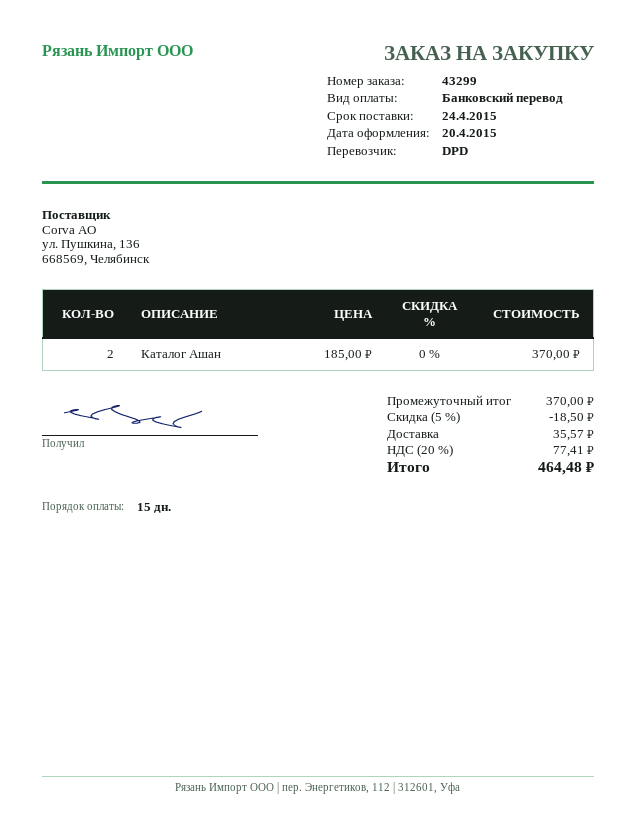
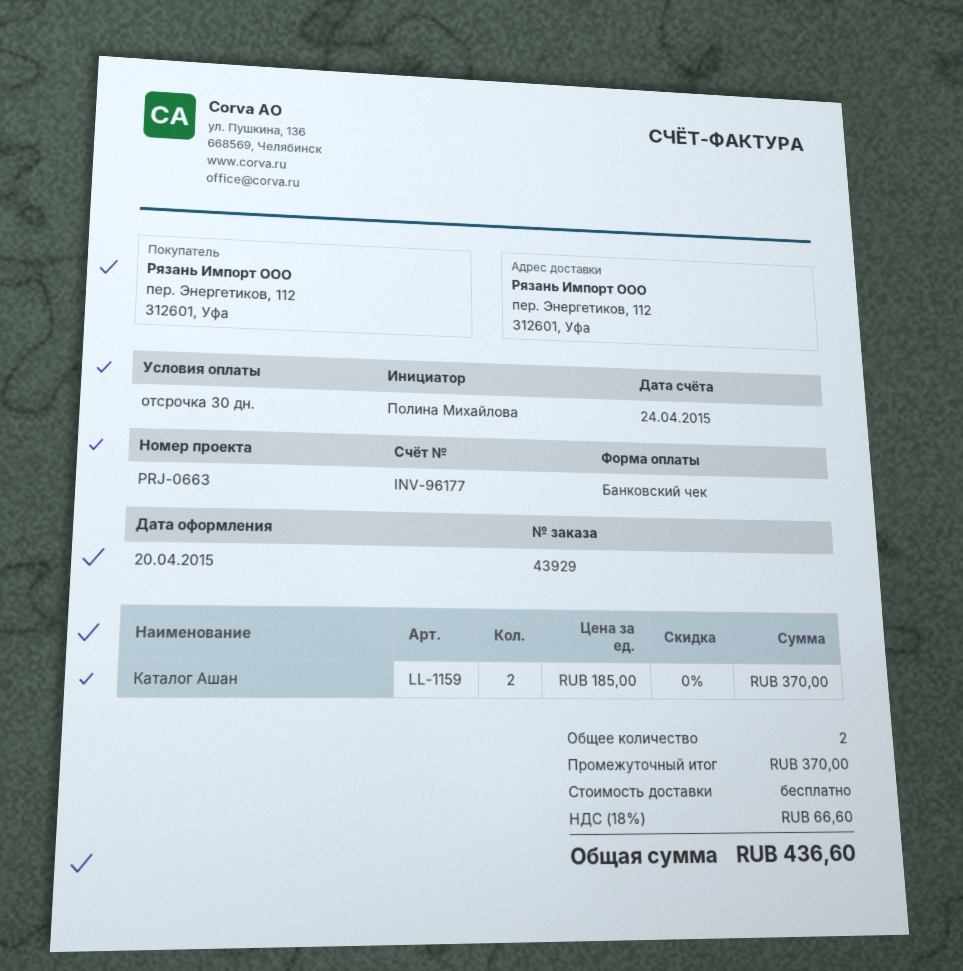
order number: 43299 -> 43929
payment terms: 15 days -> 30 days
payment method: bank transfer -> cheque
discount: 5% = 18.50 -> none
shipping: 35.57 -> 0.00
tax: 20% = 77.41 -> 18% = 66.60
total: 464.48 -> 436.60

